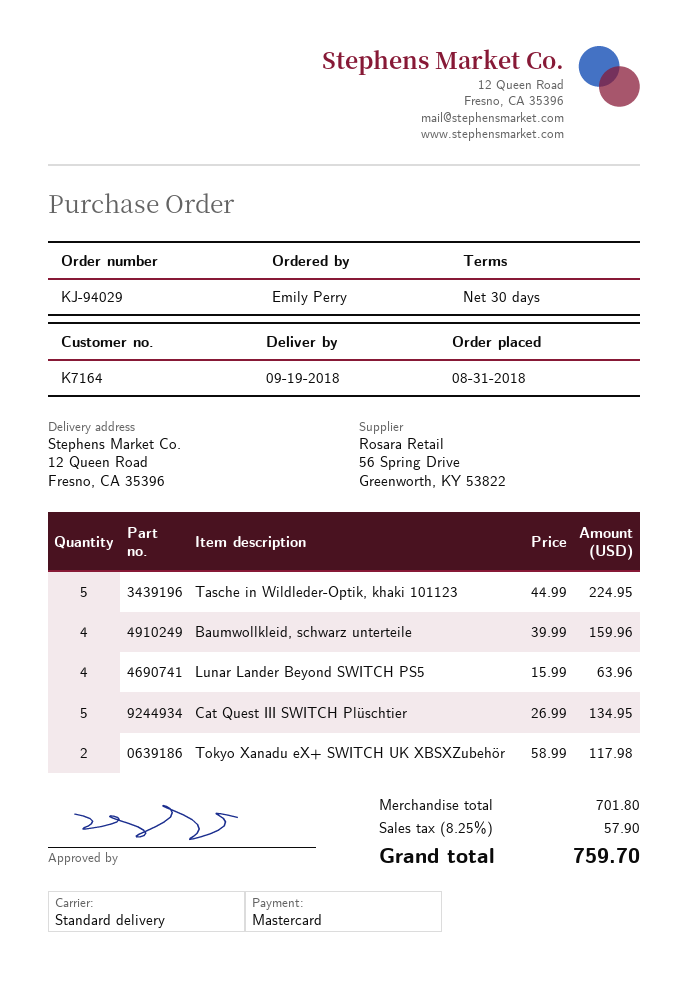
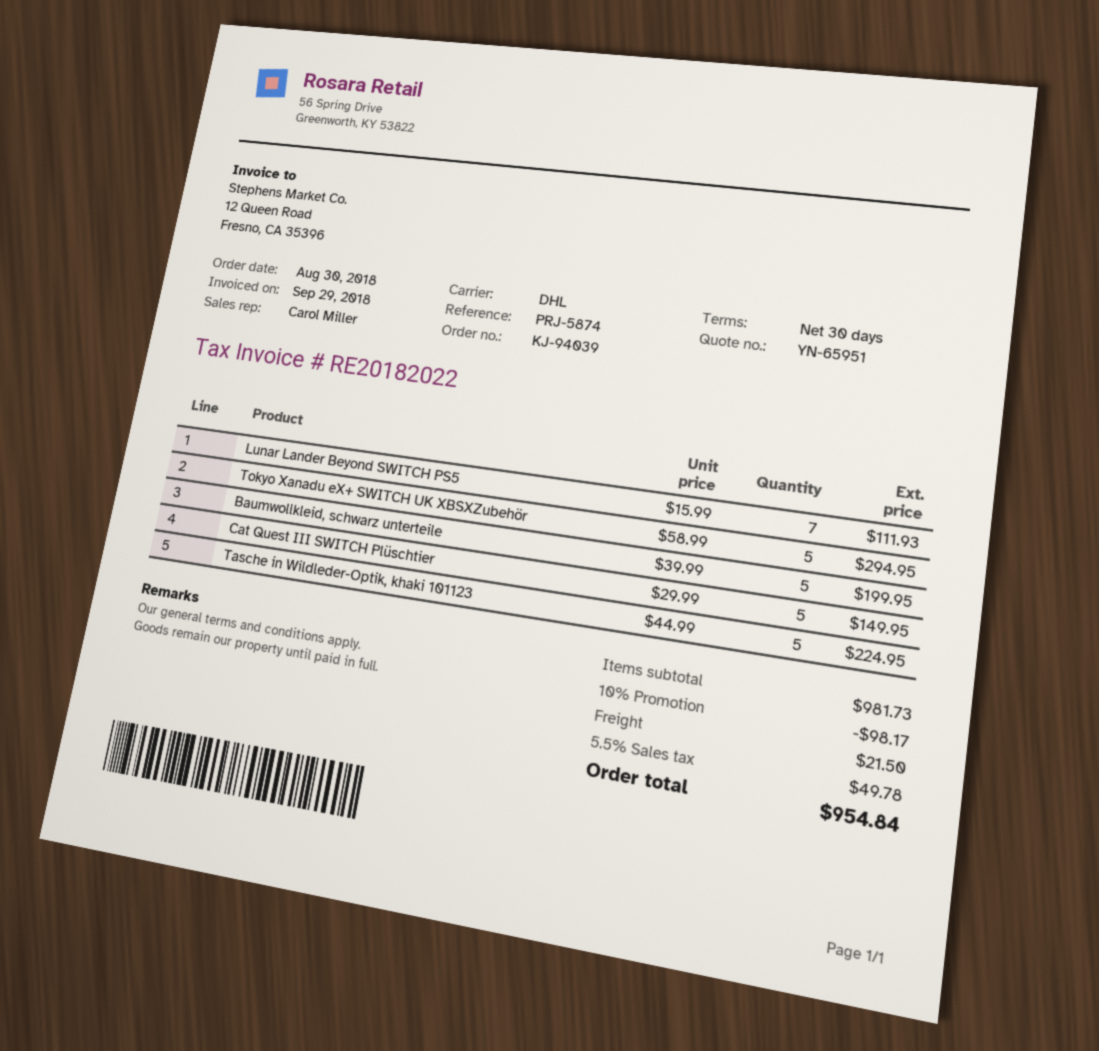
order number: KJ-94029 -> KJ-94039
order date: 2018-08-31 -> 2018-08-30
shipping method: standard -> DHL
Baumwollkleid, schwarz unterteile: 4 x 39.99 = 159.96 -> 5 x 39.99 = 199.95
Lunar Lander Beyond SWITCH PS5: 4 x 15.99 = 63.96 -> 7 x 15.99 = 111.93
Cat Quest III SWITCH Plüschtier: 5 x 26.99 = 134.95 -> 5 x 29.99 = 149.95
Tokyo Xanadu eX+ SWITCH UK XBSXZubehör: 2 x 58.99 = 117.98 -> 5 x 58.99 = 294.95
subtotal: 701.80 -> 981.73
discount: none -> 10% = 98.17
shipping: none -> 21.50
tax: 8.25% = 57.90 -> 5.5% = 49.78
total: 759.70 -> 954.84

